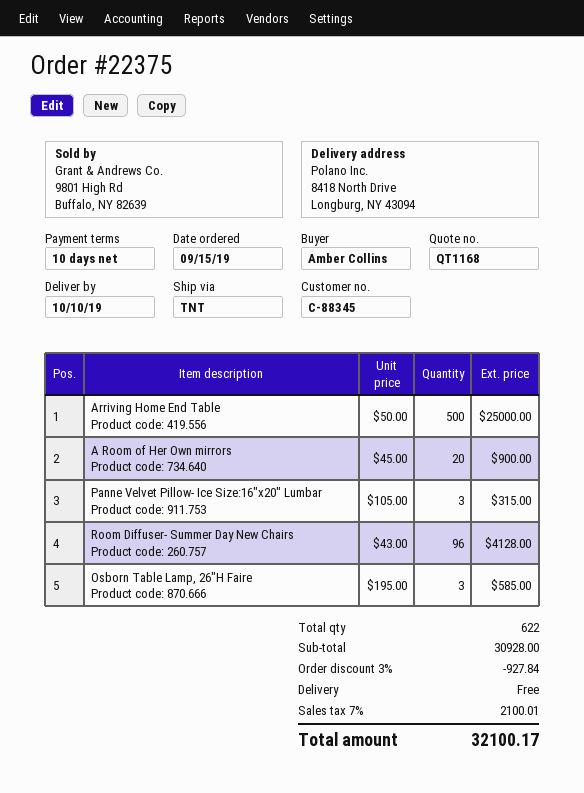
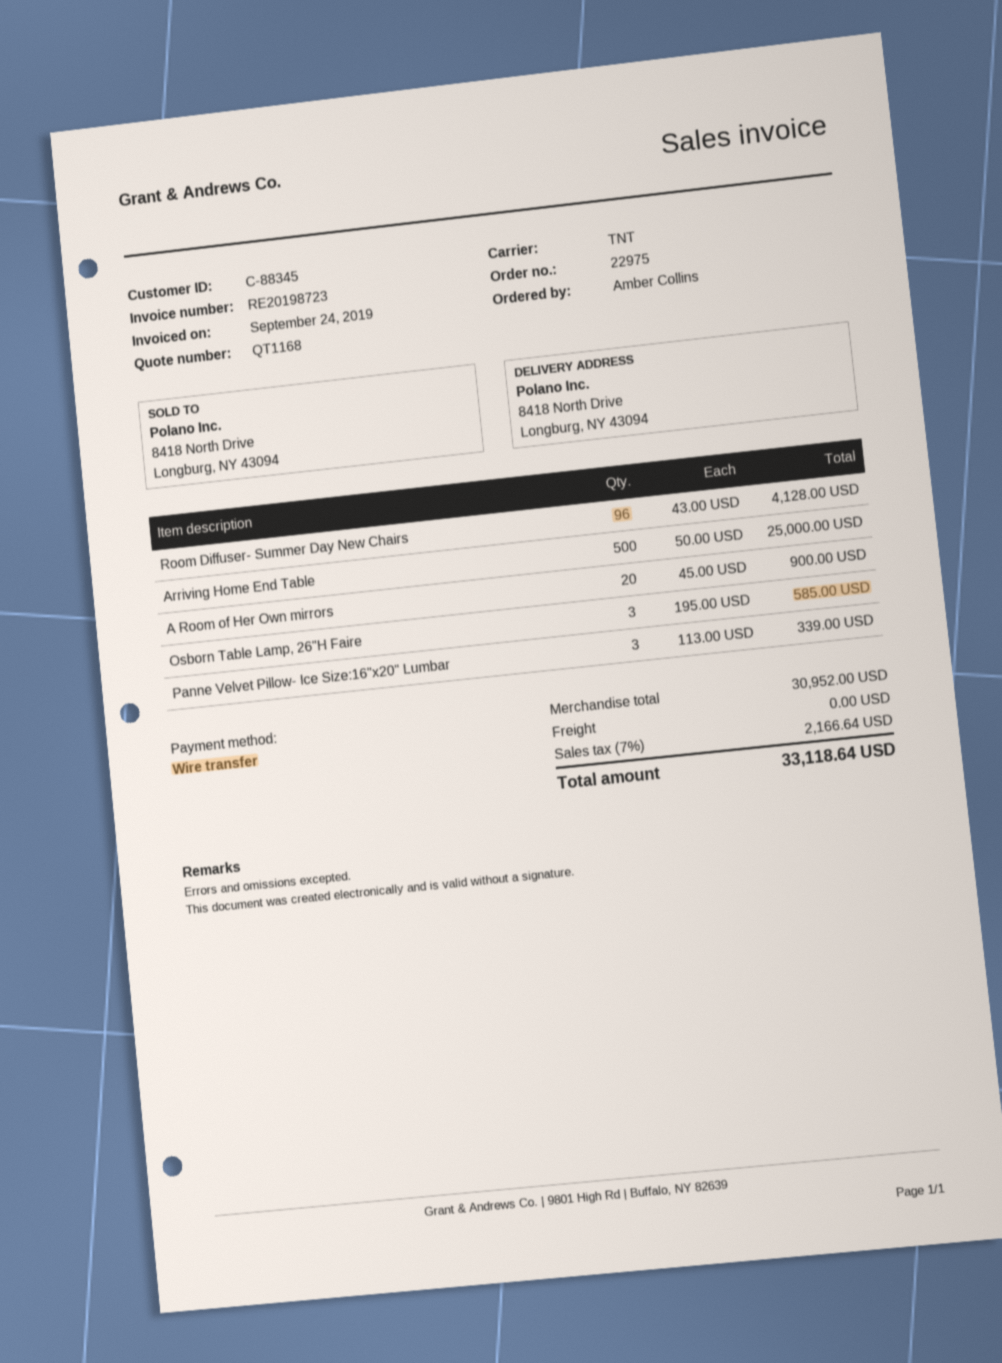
order number: 22375 -> 22975
Panne Velvet Pillow- Ice Size:16"x20" Lumbar: 3 x 105.00 = 315.00 -> 3 x 113.00 = 339.00
subtotal: 30928.00 -> 30952.00
discount: 3% = 927.84 -> none
tax: 7% = 2100.01 -> 7% = 2166.64
total: 32100.17 -> 33118.64

